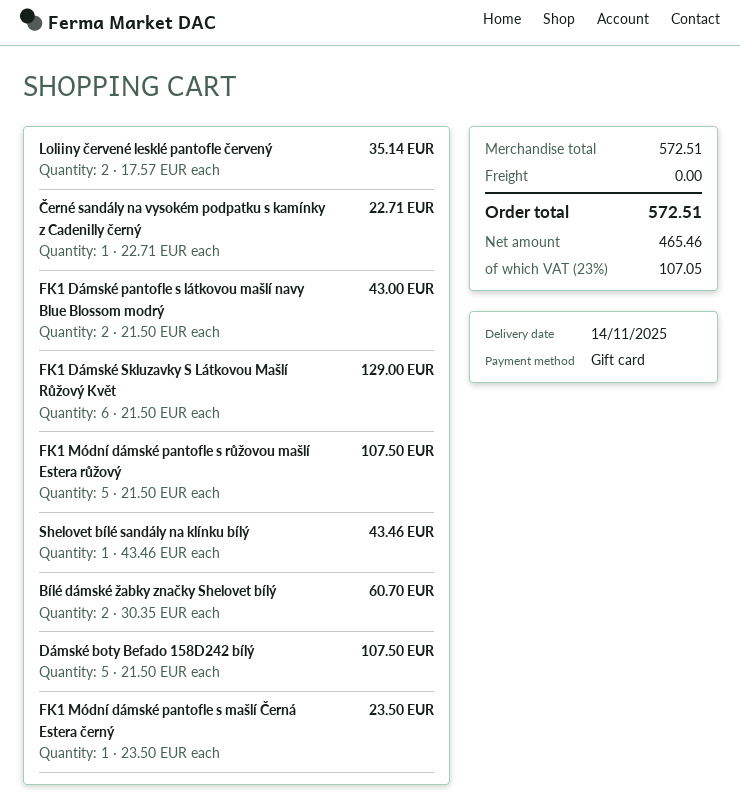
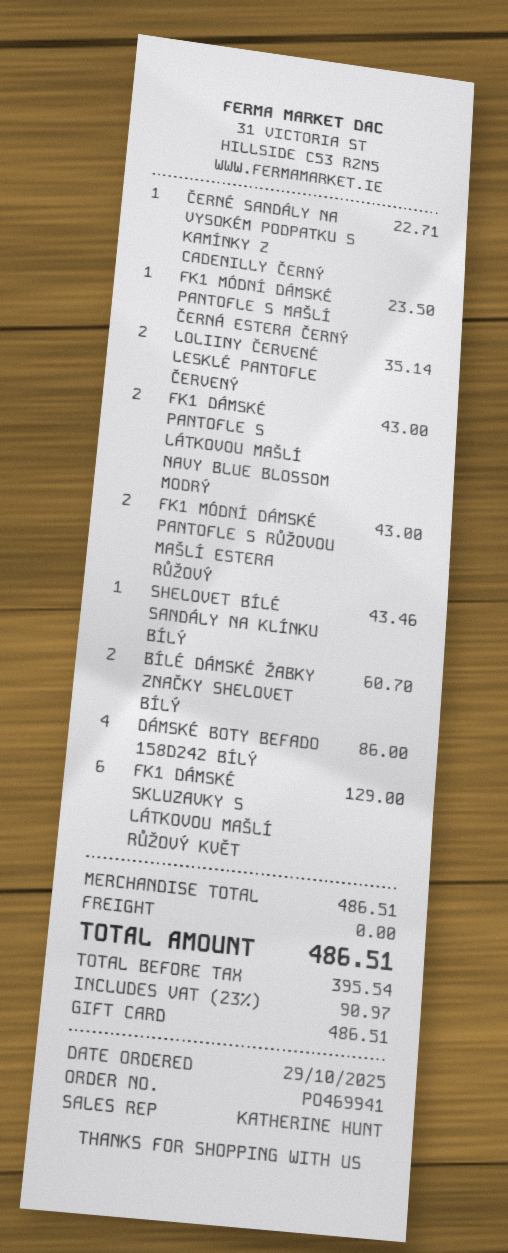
FK1 Módní dámské pantofle s růžovou mašlí Estera růžový: 5 for 107.50 -> 2 for 43.00
Dámské boty Befado 158D242 bílý: 5 for 107.50 -> 4 for 86.00
subtotal: 572.51 -> 486.51
net: 465.46 -> 395.54
tax: 23% = 107.05 -> 23% = 90.97
total: 572.51 -> 486.51

